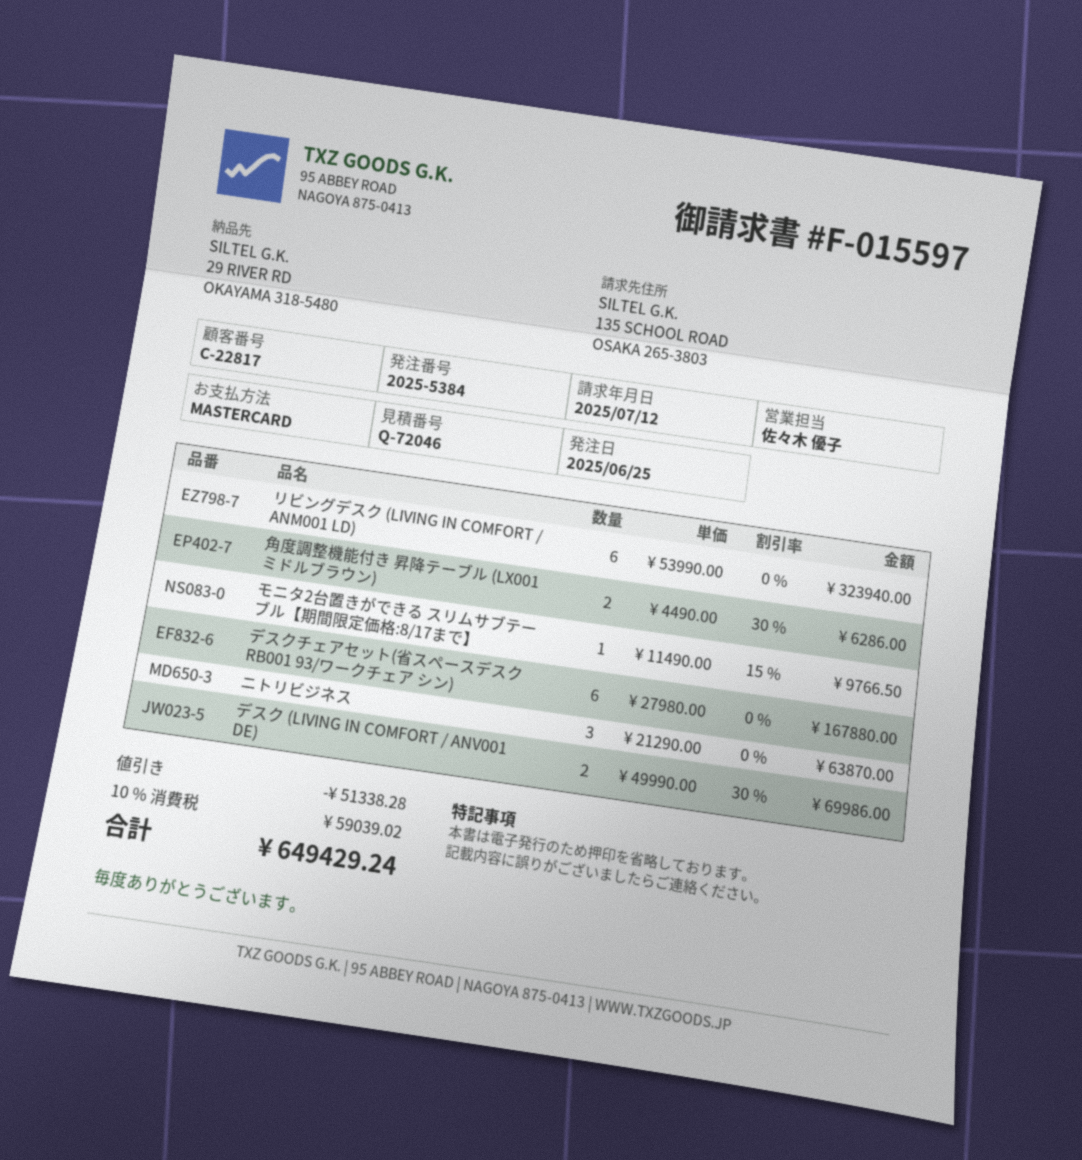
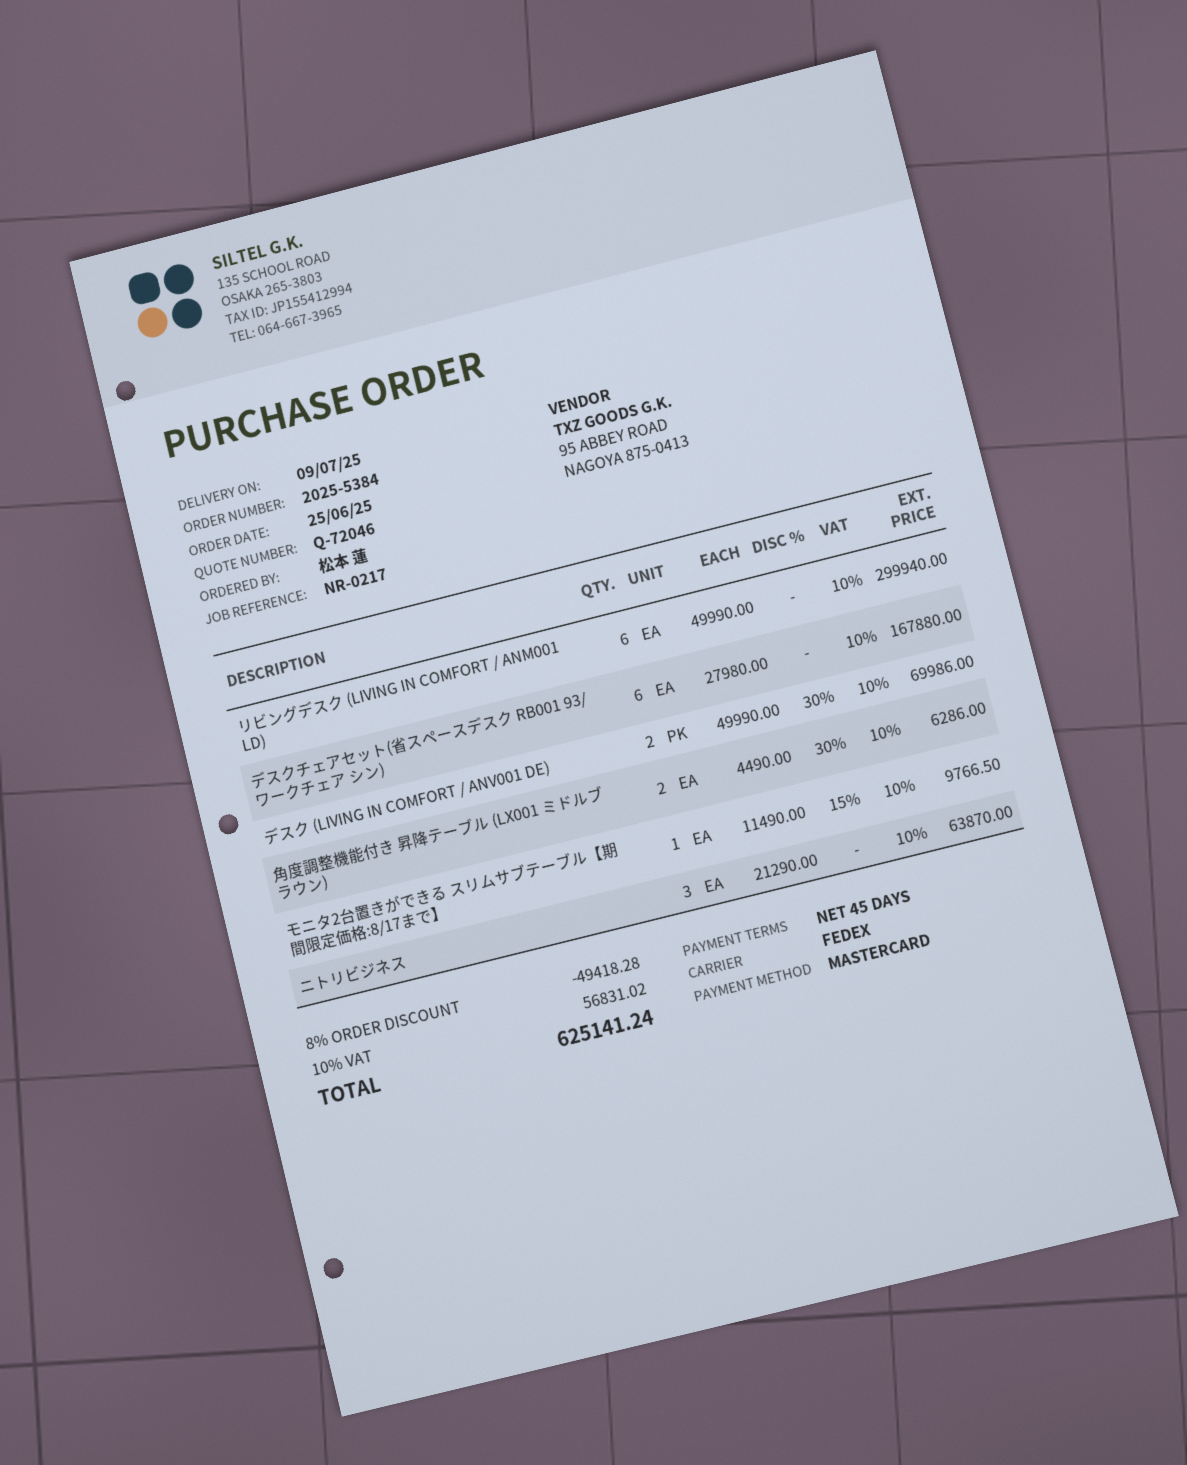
リビングデスク (LIVING IN COMFORT / ANM001 LD): 6 x 53990.00 = 323940.00 -> 6 x 49990.00 = 299940.00
discount: 51338.28 -> 49418.28
tax: 10% = 59039.02 -> 10% = 56831.02
total: 649429.24 -> 625141.24

